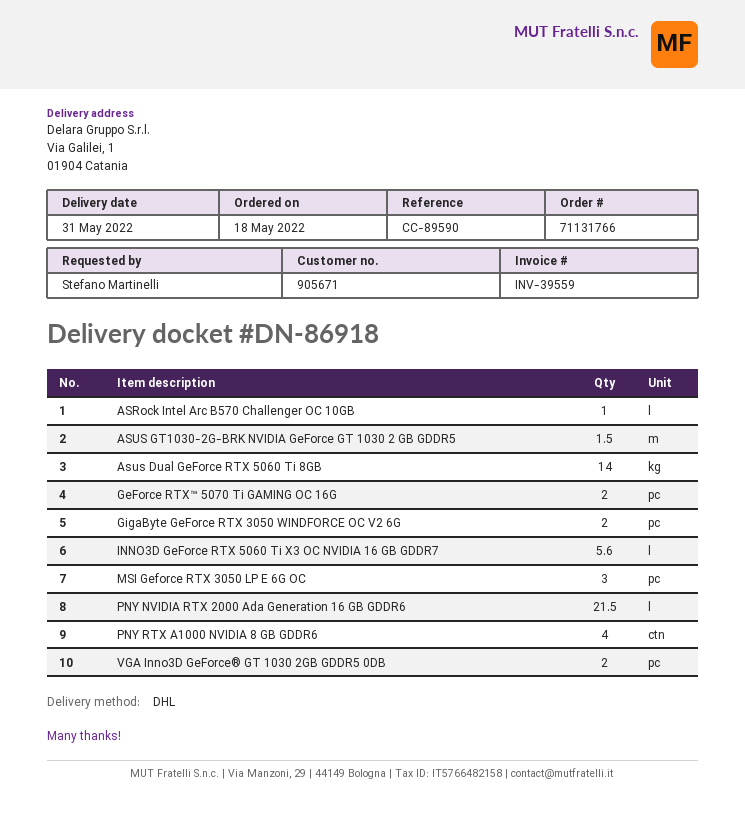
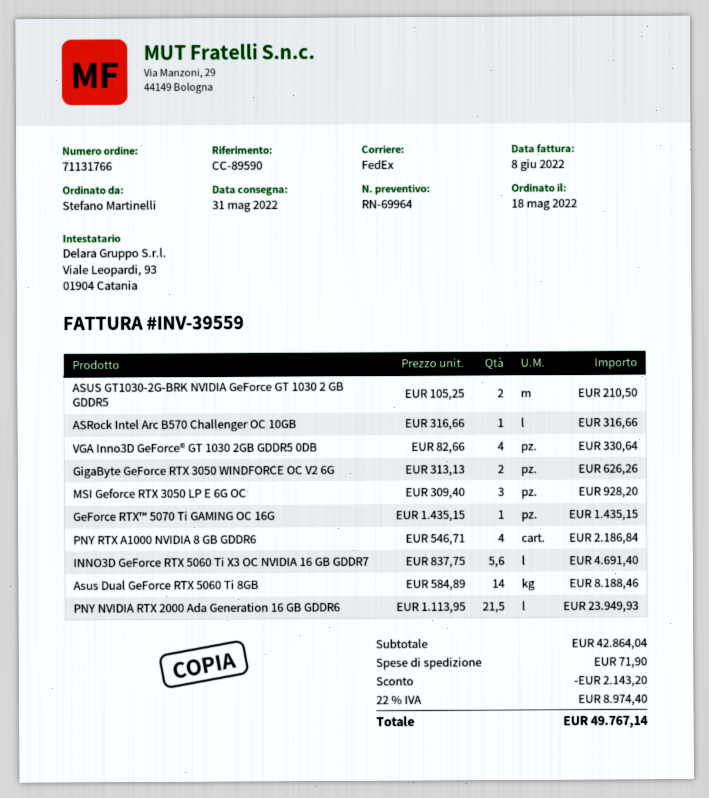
shipping method: DHL -> FedEx
ASUS GT1030-2G-BRK NVIDIA GeForce GT 1030 2 GB GDDR5: 1.5 -> 2
GeForce RTX™ 5070 Ti GAMING OC 16G: 2 -> 1
VGA Inno3D GeForce® GT 1030 2GB GDDR5 0DB: 2 -> 4

